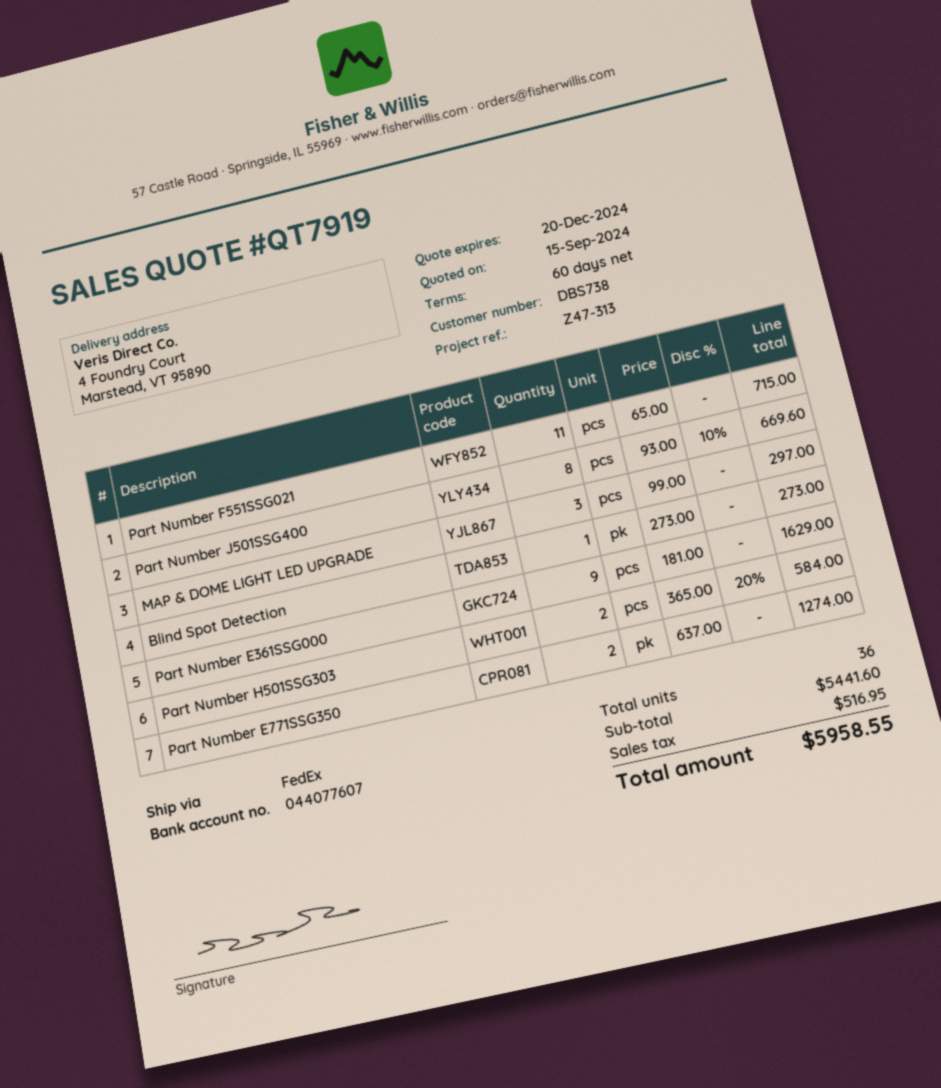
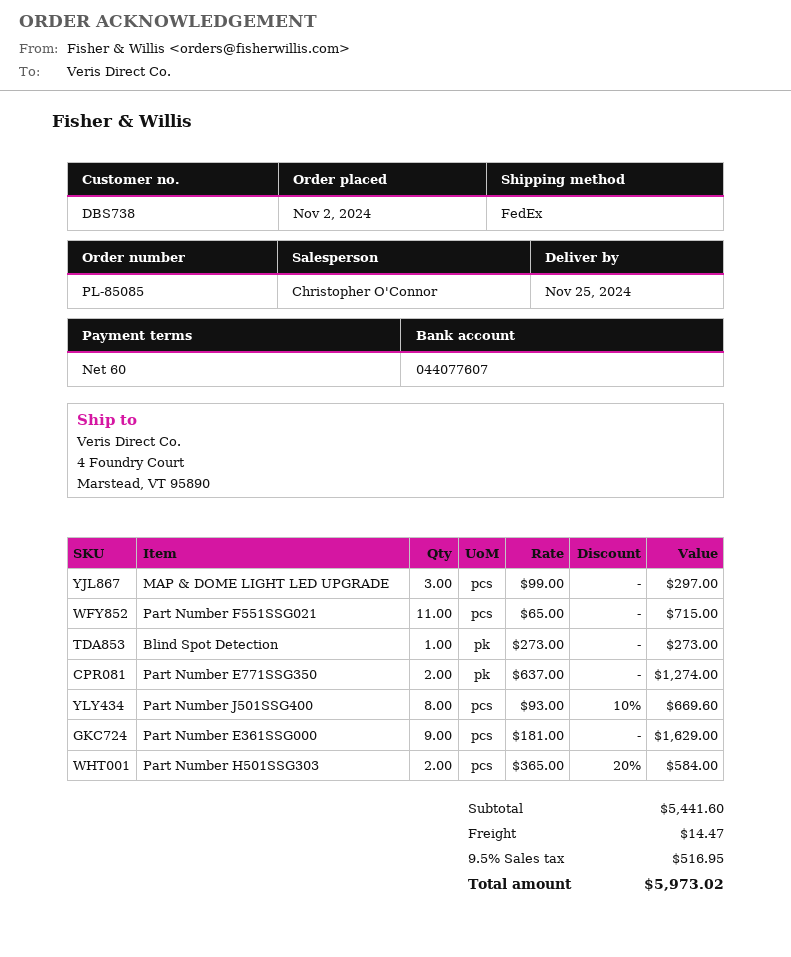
shipping: none -> 14.47
total: 5958.55 -> 5973.02

